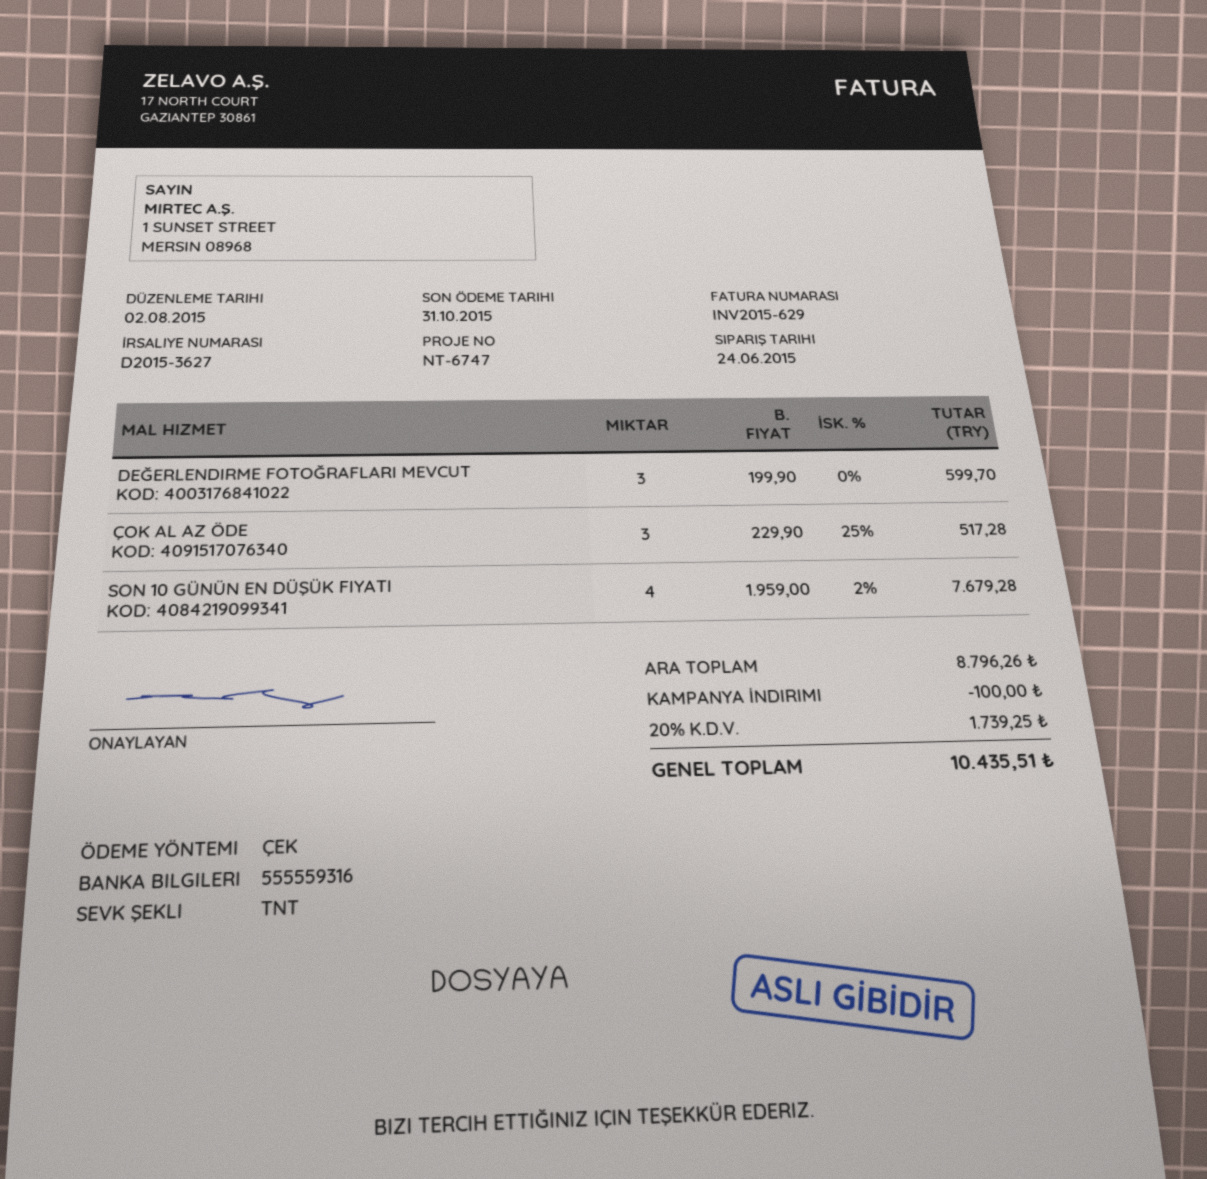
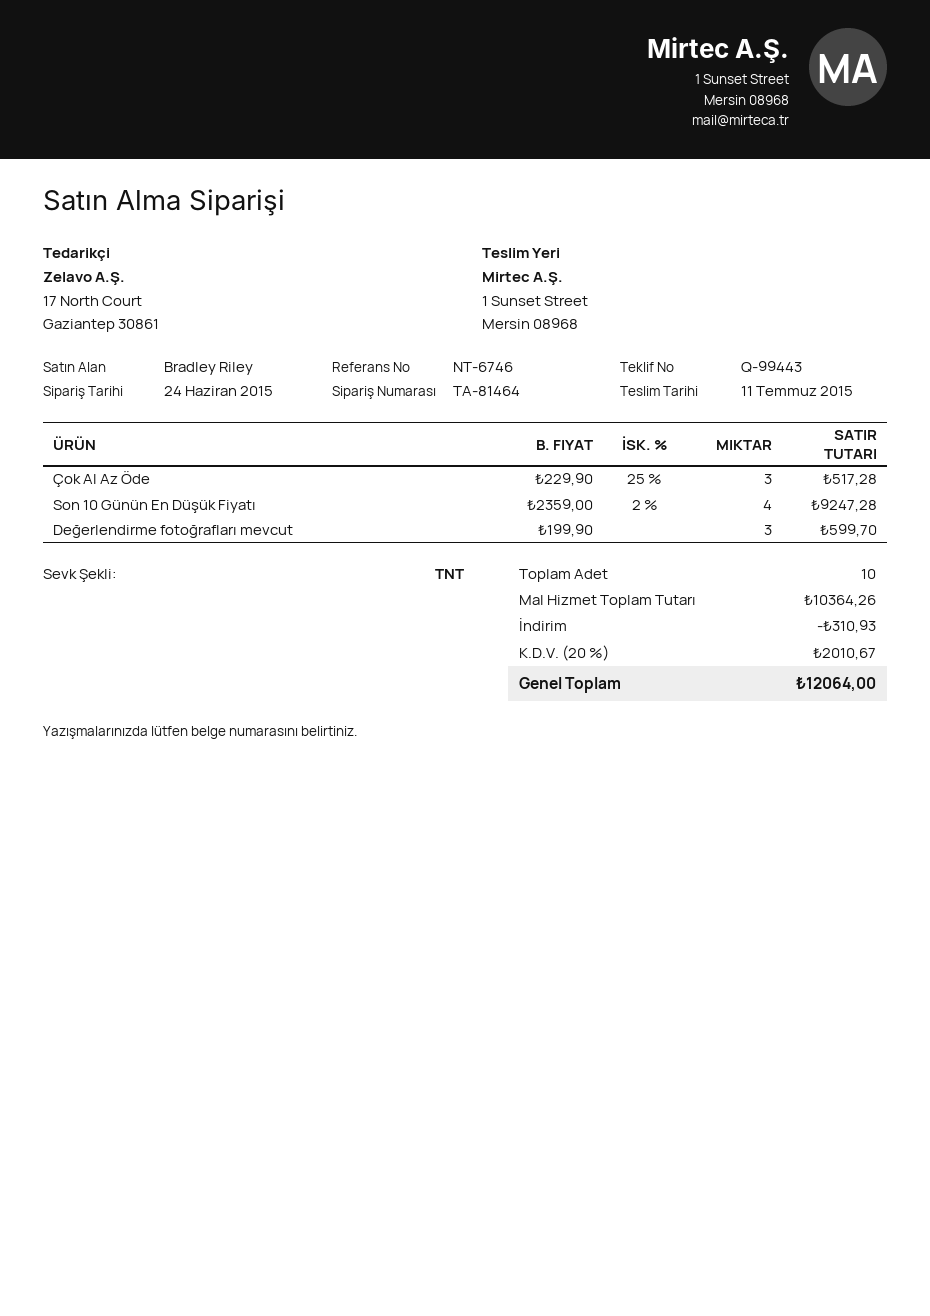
reference: NT-6747 -> NT-6746
SON 10 GÜNÜN EN DÜŞÜK FIYATI: 4 x 1959.00 - 2% = 7679.28 -> 4 x 2359.00 - 2% = 9247.28
subtotal: 8796.26 -> 10364.26
discount: 100.00 -> 310.93
tax: 20% = 1739.25 -> 20% = 2010.67
total: 10435.51 -> 12064.00

